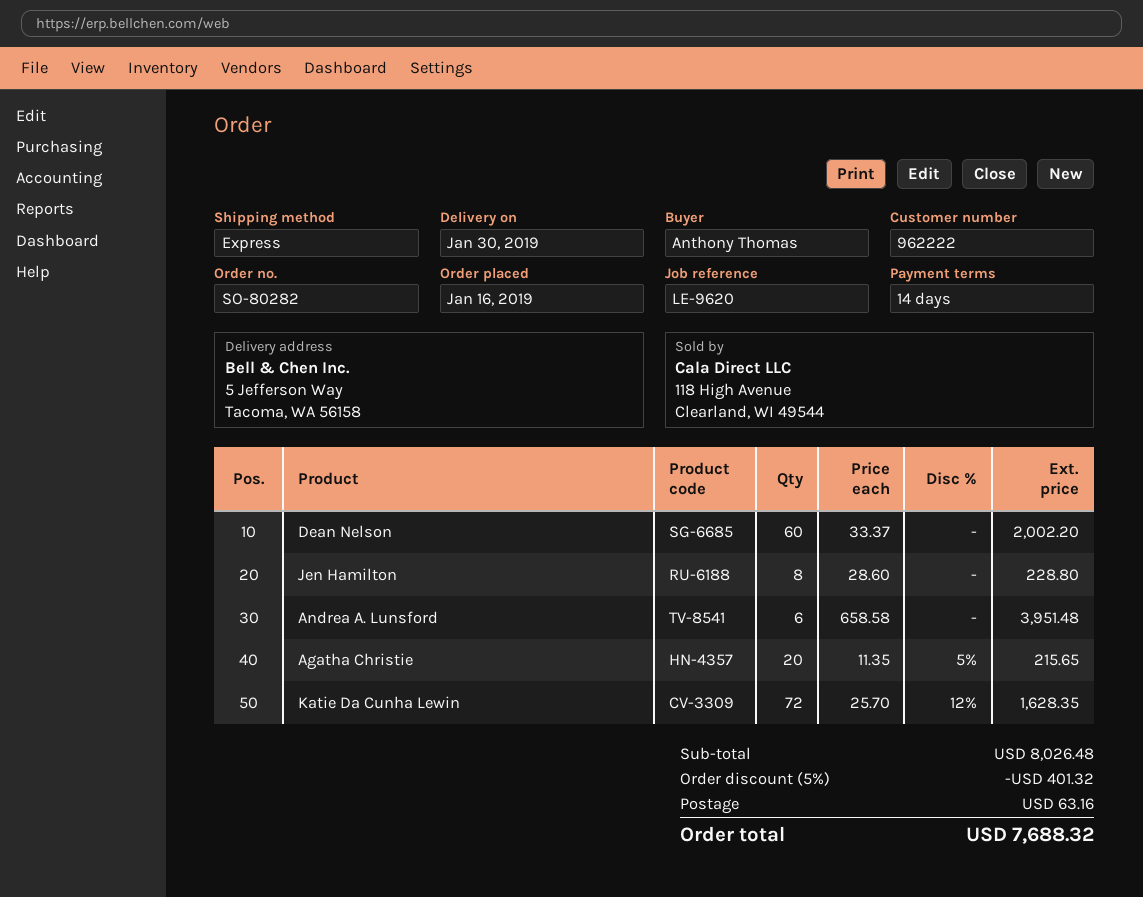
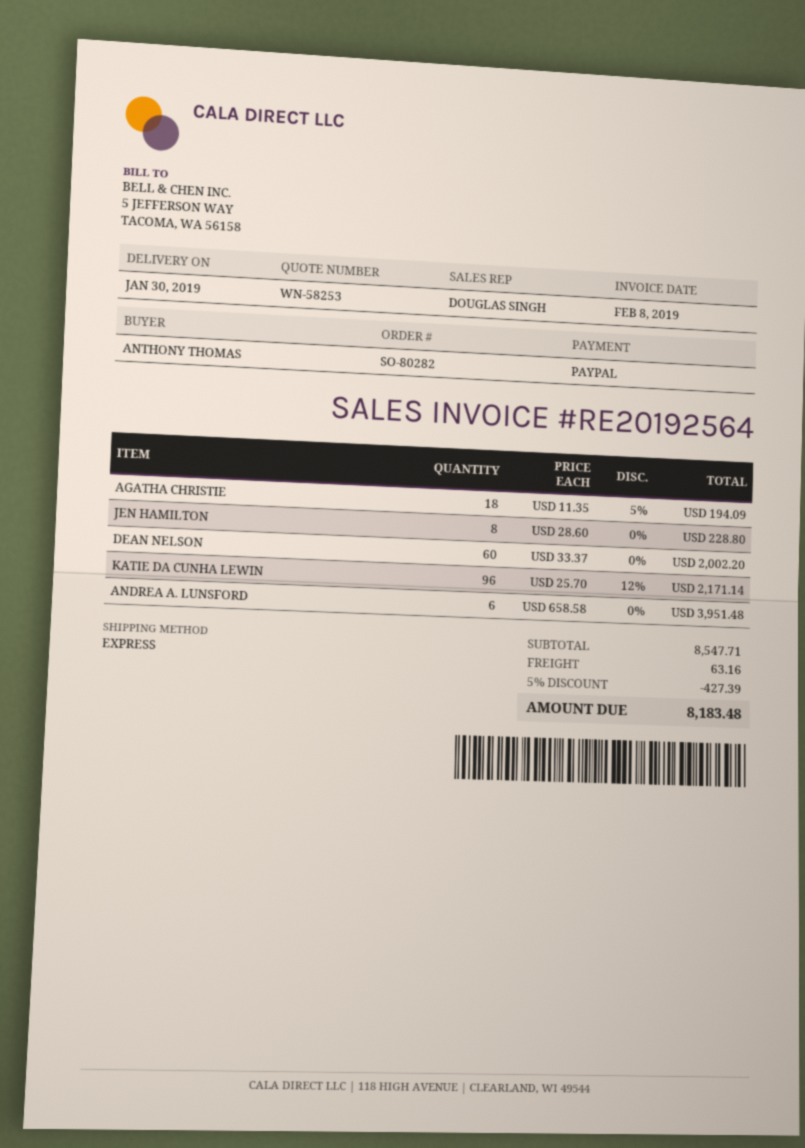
Agatha Christie: 20 x 11.35 - 5% = 215.65 -> 18 x 11.35 - 5% = 194.09
Katie Da Cunha Lewin: 72 x 25.70 - 12% = 1628.35 -> 96 x 25.70 - 12% = 2171.14
subtotal: 8026.48 -> 8547.71
discount: 5% = 401.32 -> 5% = 427.39
total: 7688.32 -> 8183.48

